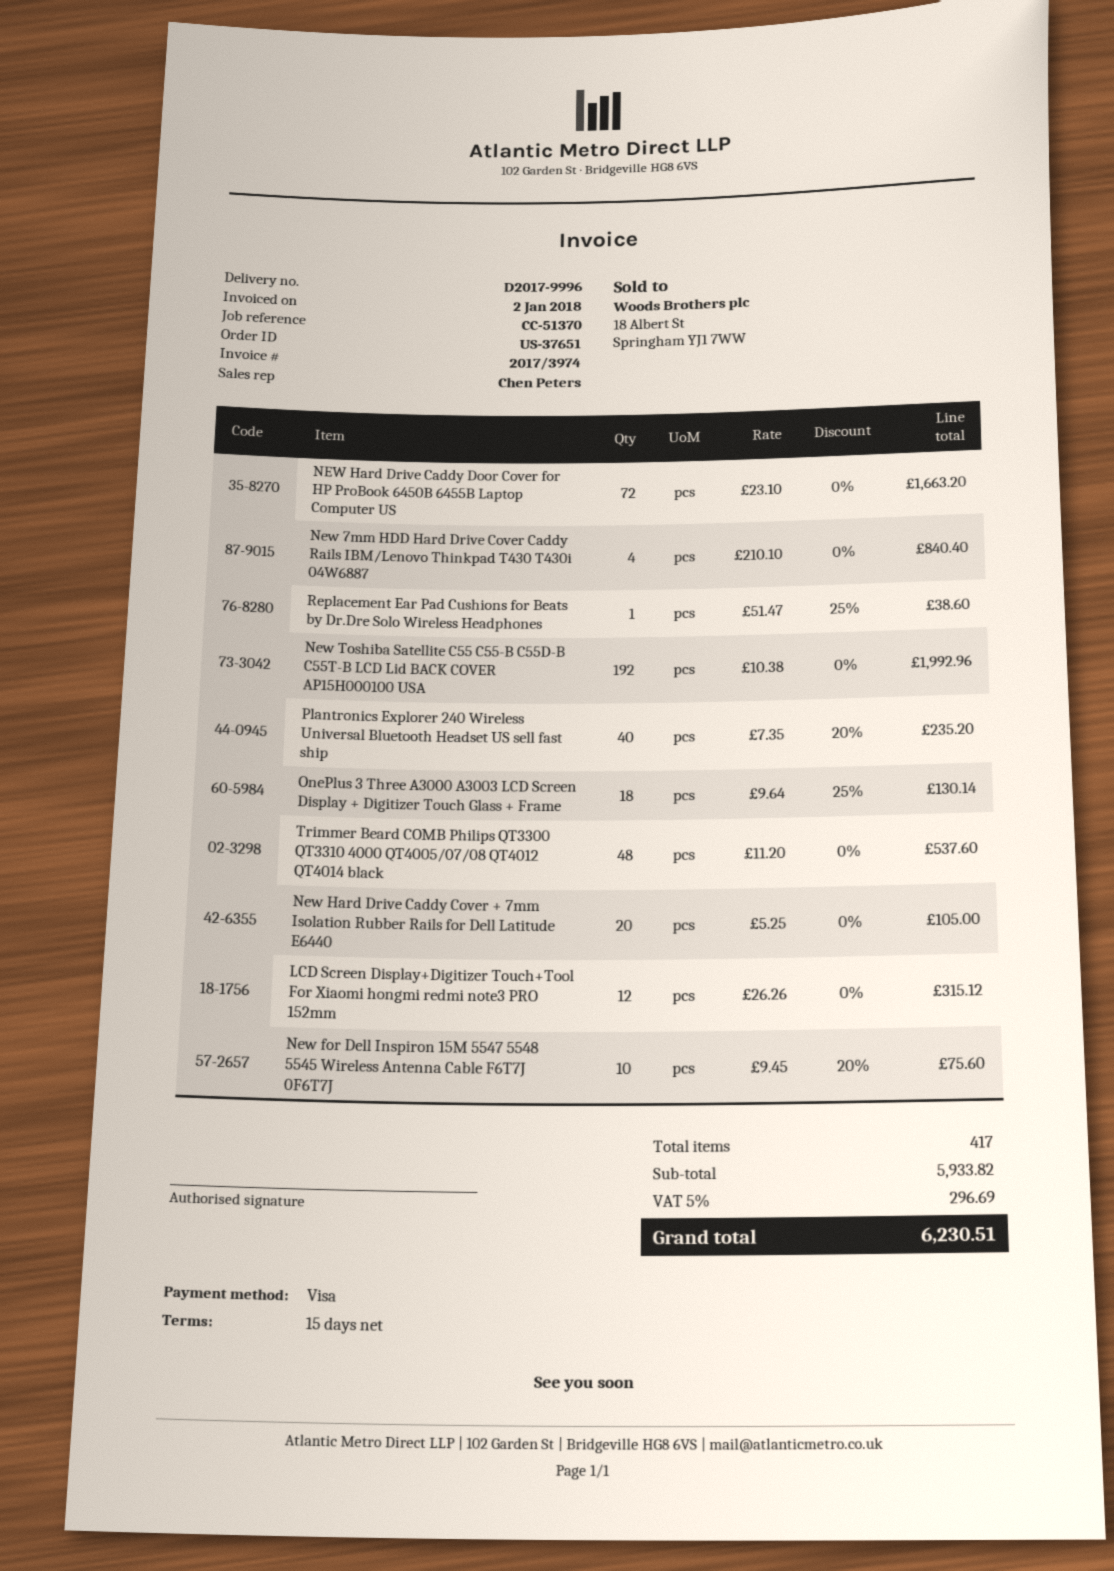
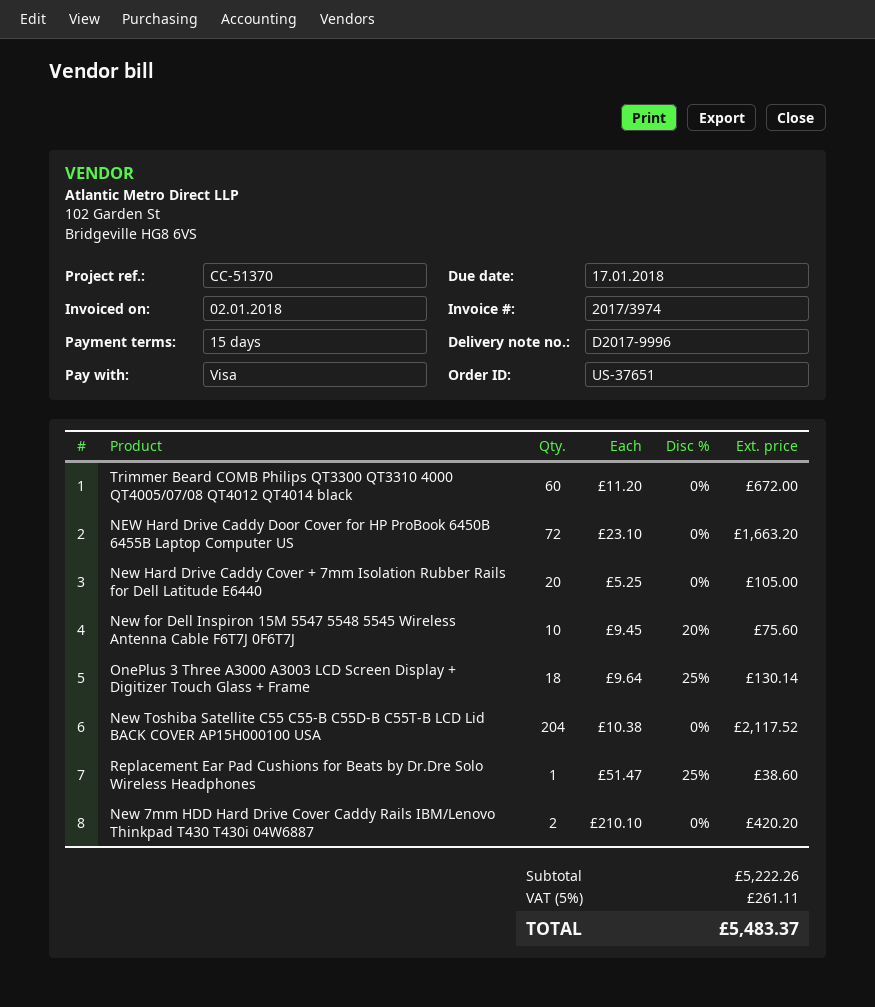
New 7mm HDD Hard Drive Cover Caddy Rails IBM/Lenovo Thinkpad T430 T430i 04W6887: 4 x 210.10 = 840.40 -> 2 x 210.10 = 420.20
New Toshiba Satellite C55 C55-B C55D-B C55T-B LCD Lid BACK COVER AP15H000100 USA: 192 x 10.38 = 1992.96 -> 204 x 10.38 = 2117.52
Plantronics Explorer 240 Wireless Universal Bluetooth Headset US sell fast ship: 40 x 7.35 - 20% = 235.20 -> none
Trimmer Beard COMB Philips QT3300 QT3310 4000 QT4005/07/08 QT4012 QT4014 black: 48 x 11.20 = 537.60 -> 60 x 11.20 = 672.00
LCD Screen Display+Digitizer Touch+Tool For Xiaomi hongmi redmi note3 PRO 152mm: 12 x 26.26 = 315.12 -> none
subtotal: 5933.82 -> 5222.26
tax: 5% = 296.69 -> 5% = 261.11
total: 6230.51 -> 5483.37

